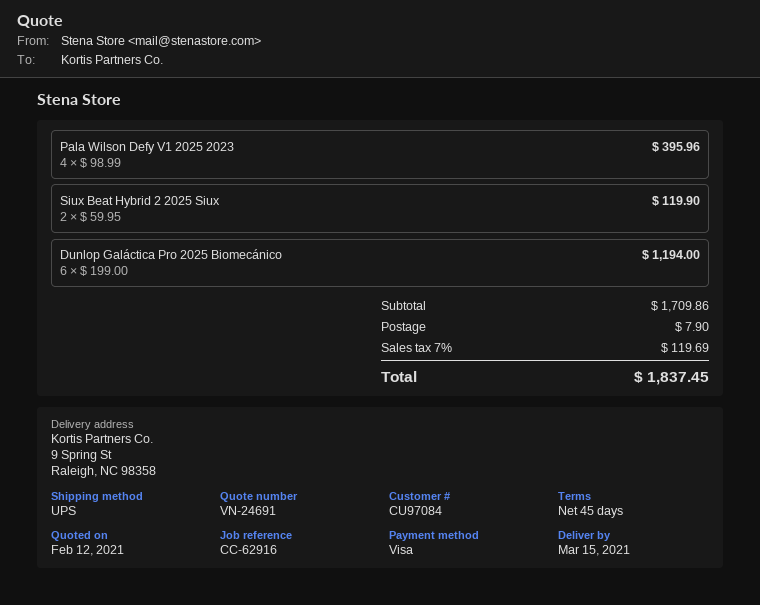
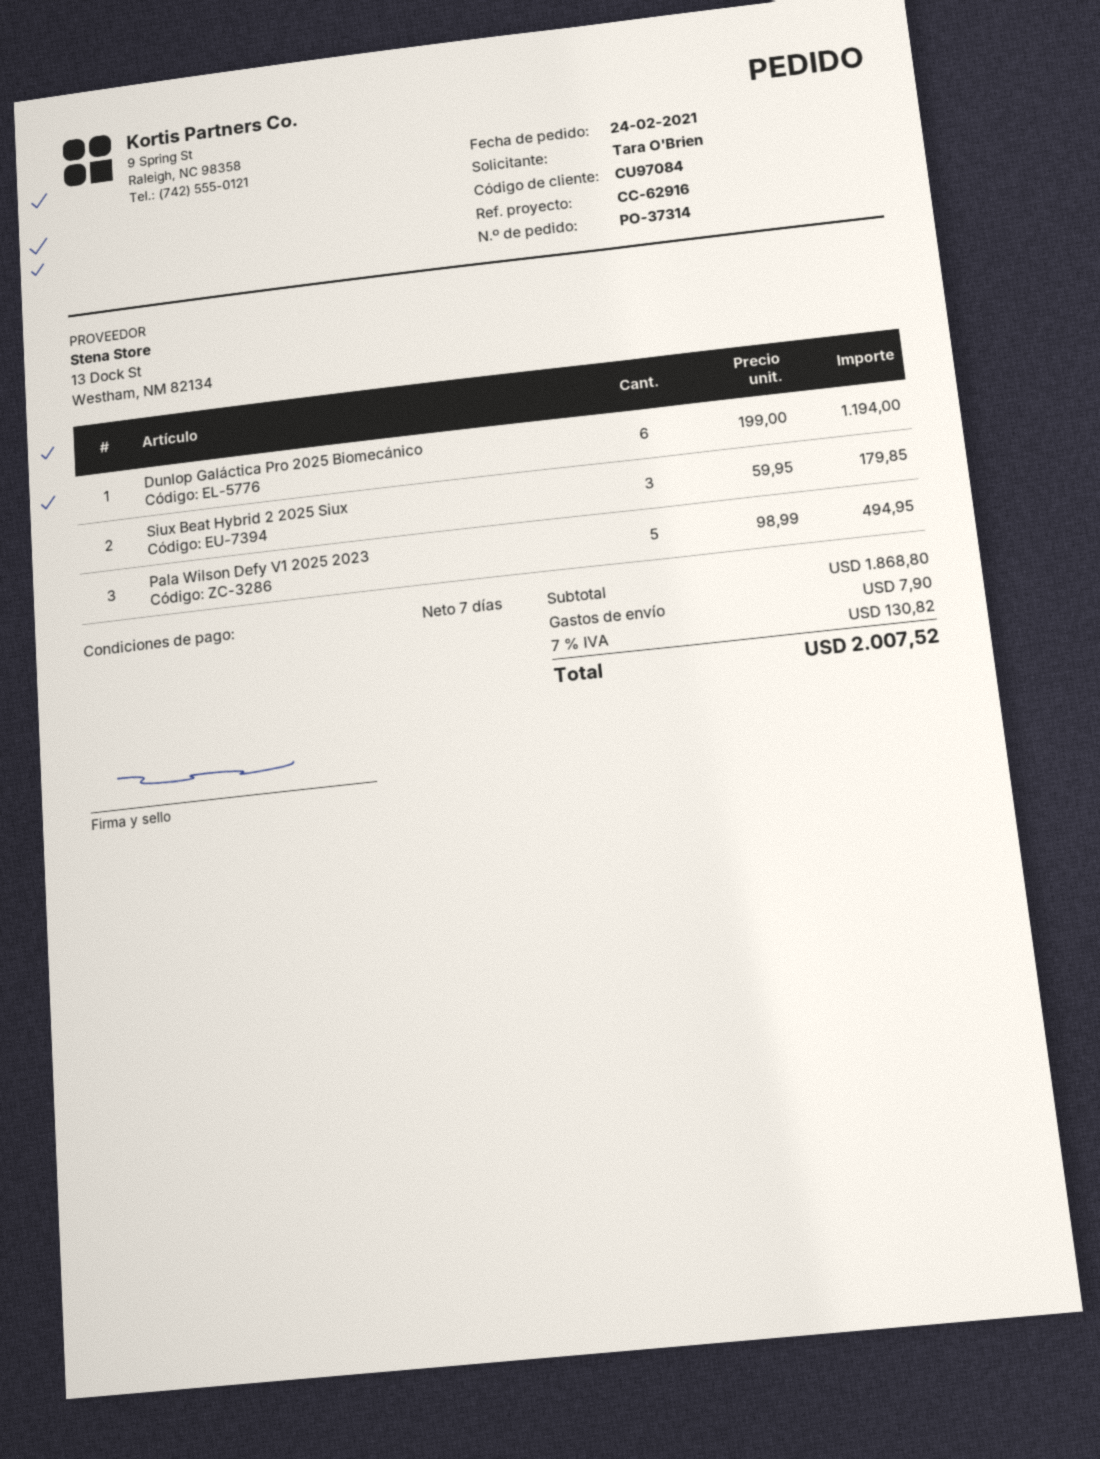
payment terms: 45 days -> 7 days
Pala Wilson Defy V1 2025 2023: 4 x 98.99 = 395.96 -> 5 x 98.99 = 494.95
Siux Beat Hybrid 2 2025 Siux: 2 x 59.95 = 119.90 -> 3 x 59.95 = 179.85
subtotal: 1709.86 -> 1868.80
tax: 7% = 119.69 -> 7% = 130.82
total: 1837.45 -> 2007.52

